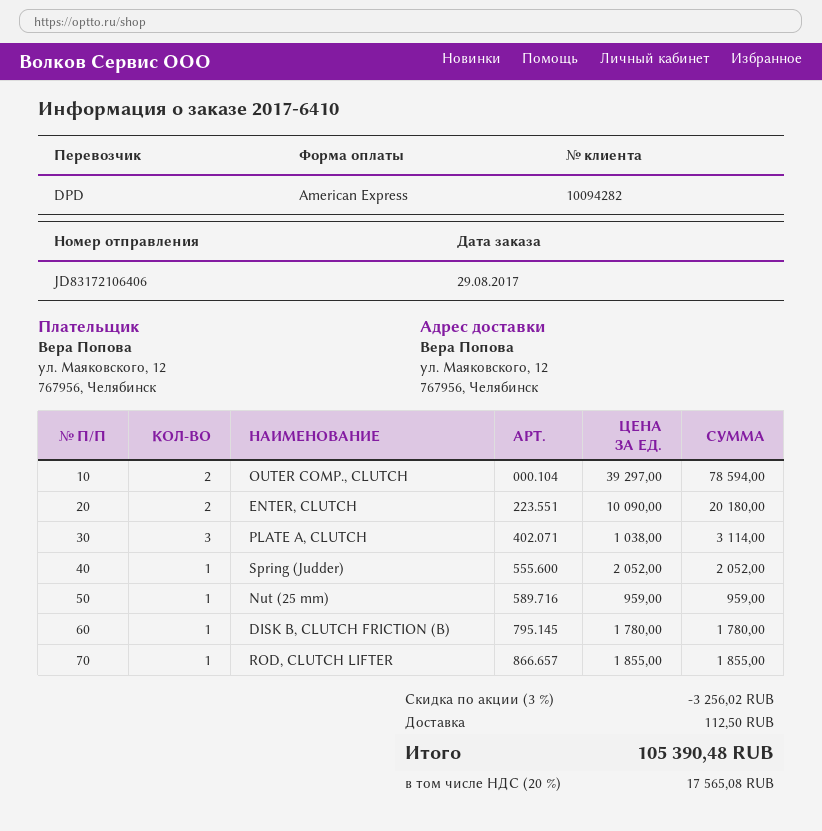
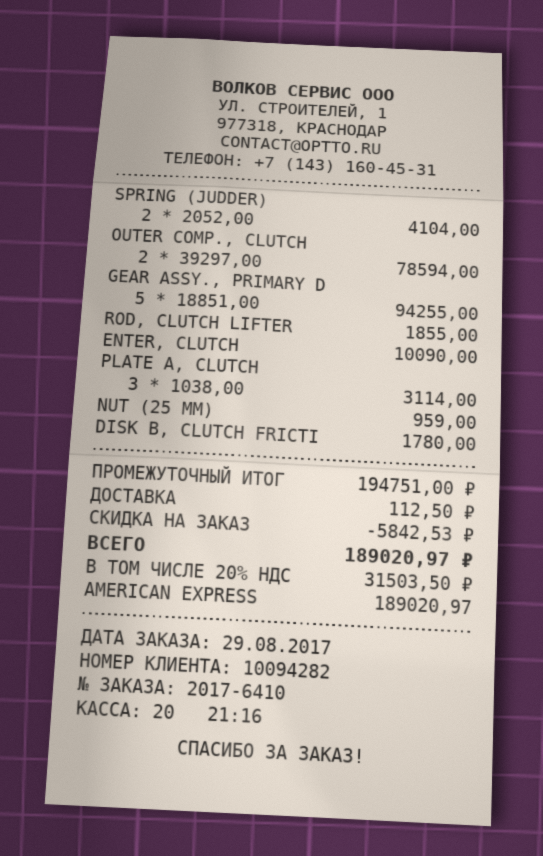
ENTER, CLUTCH: 2 x 10090.00 = 20180.00 -> 1 x 10090.00 = 10090.00
Spring (Judder): 1 x 2052.00 = 2052.00 -> 2 x 2052.00 = 4104.00
GEAR ASSY., PRIMARY D: none -> 5 x 18851.00 = 94255.00
discount: 3256.02 -> 5842.53
tax: 20% = 17565.08 -> 20% = 31503.50
total: 105390.48 -> 189020.97

